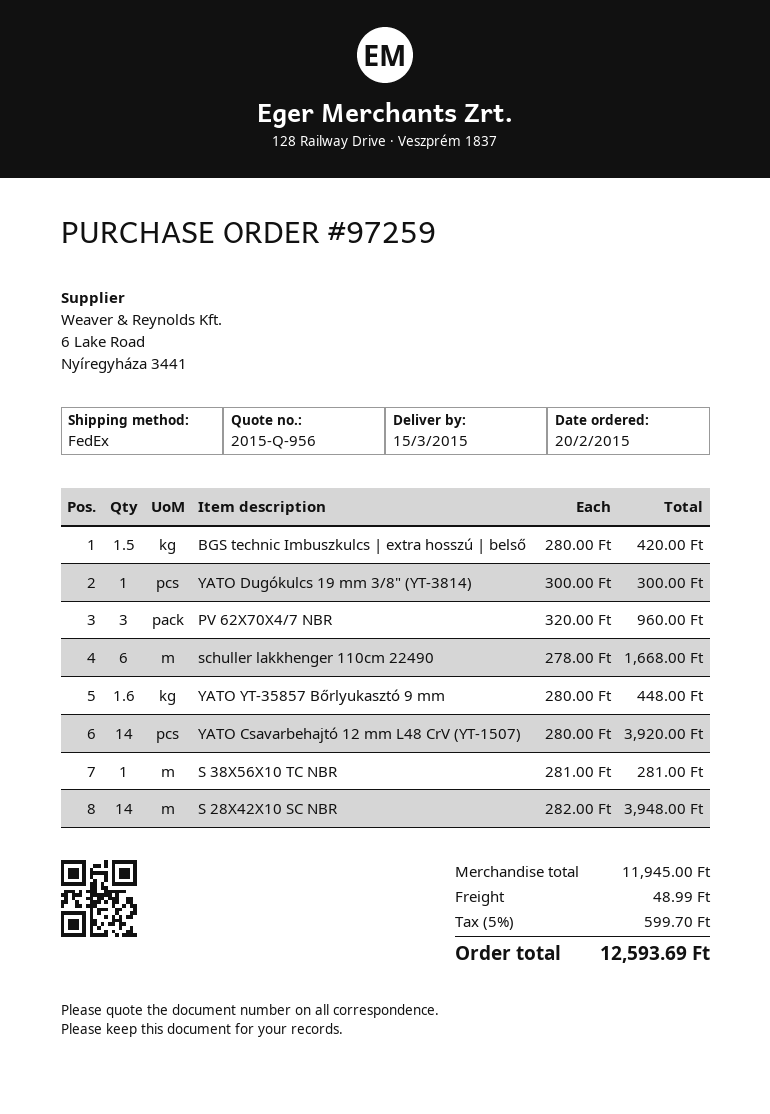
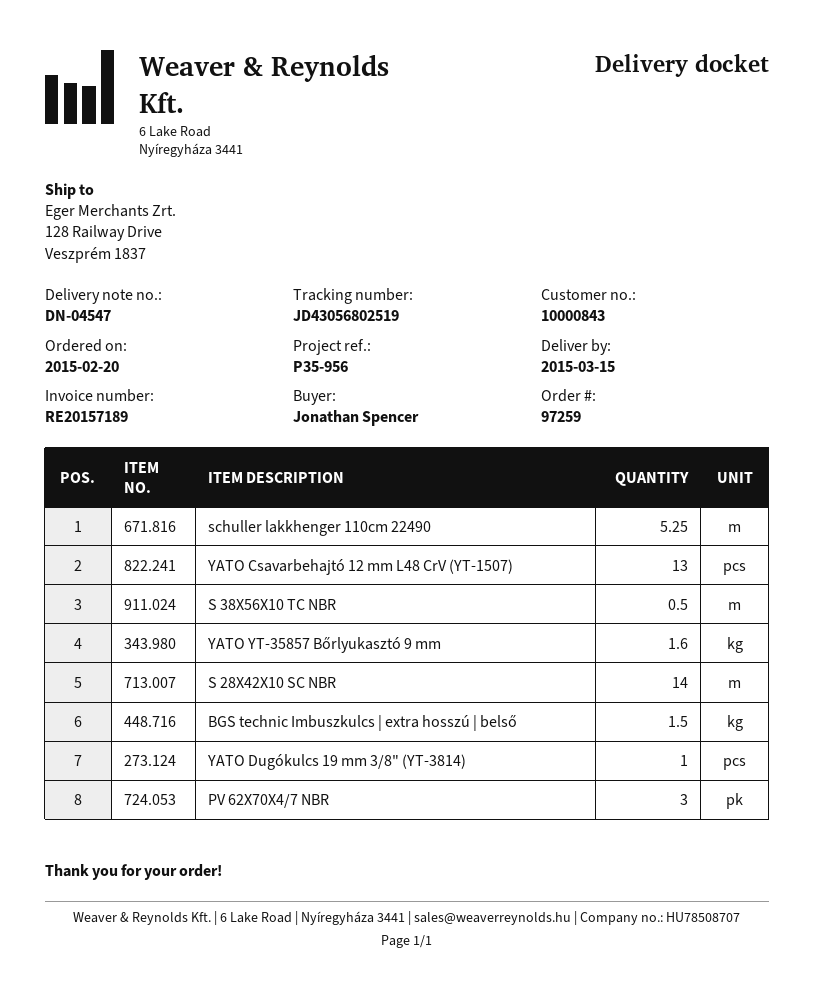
schuller lakkhenger 110cm 22490: 6 -> 5.25
YATO Csavarbehajtó 12 mm L48 CrV (YT-1507): 14 -> 13
S 38X56X10 TC NBR: 1 -> 0.5

